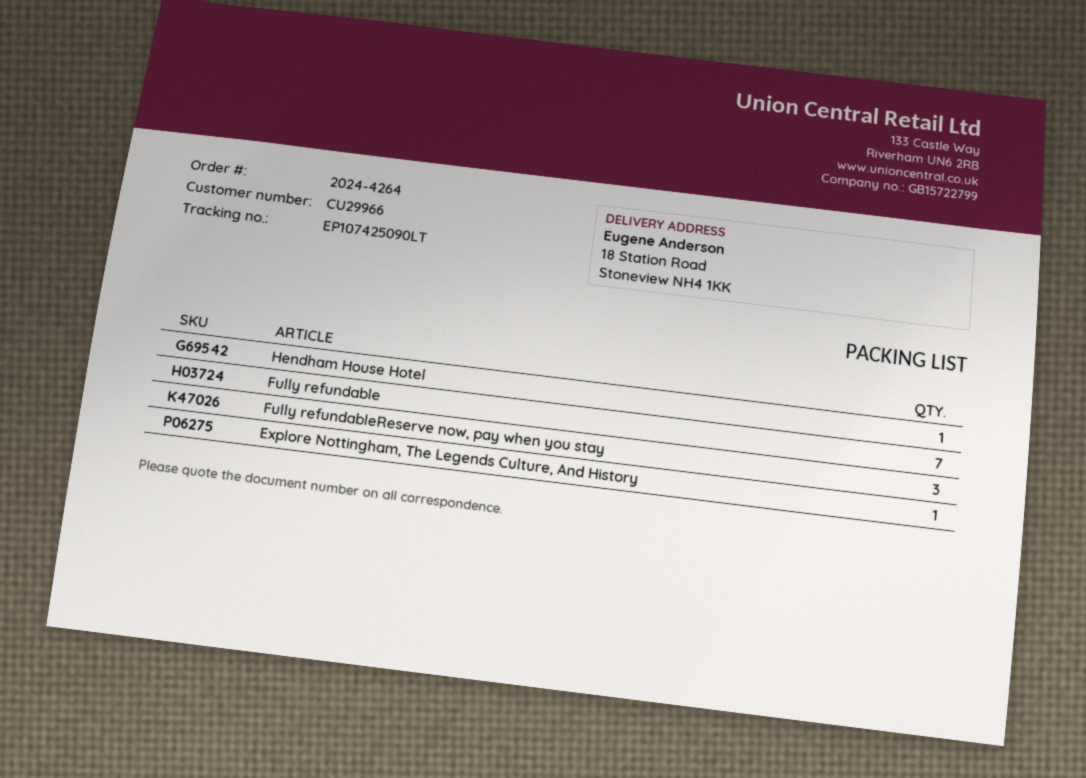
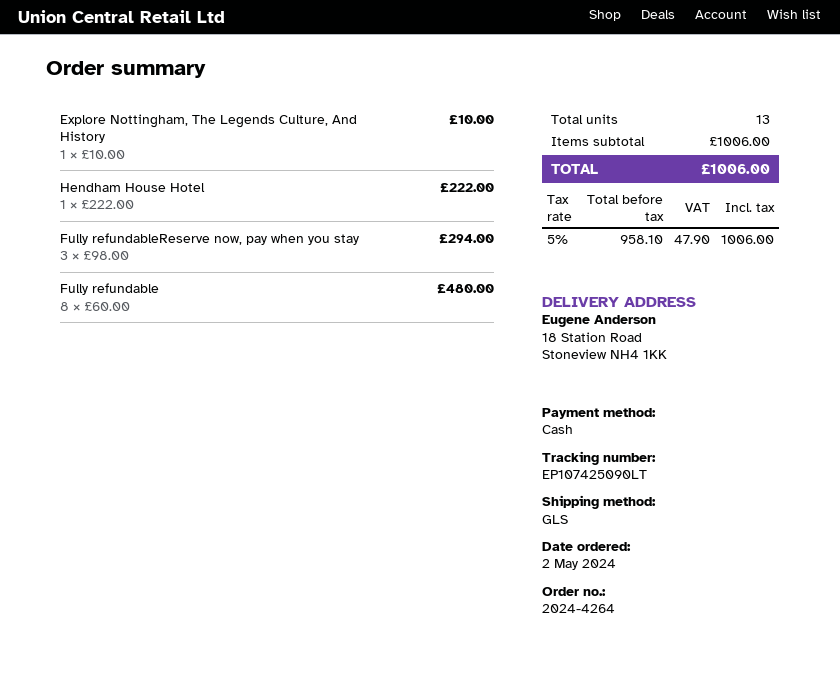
Fully refundable: 7 -> 8

